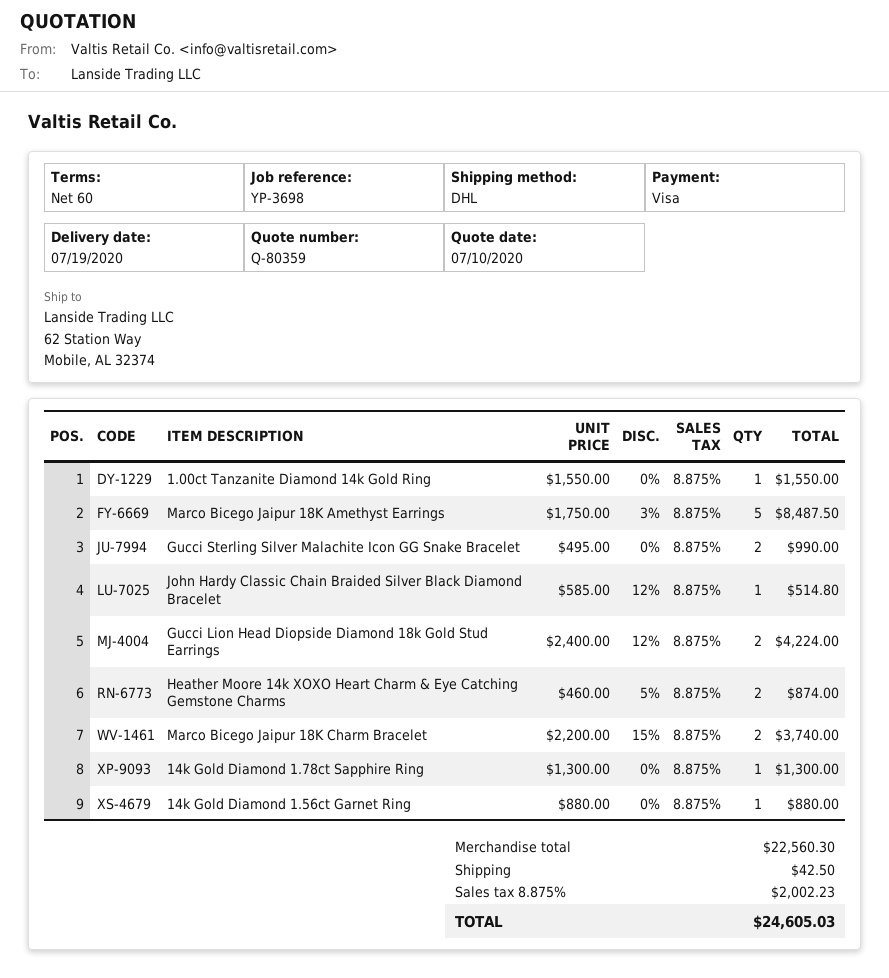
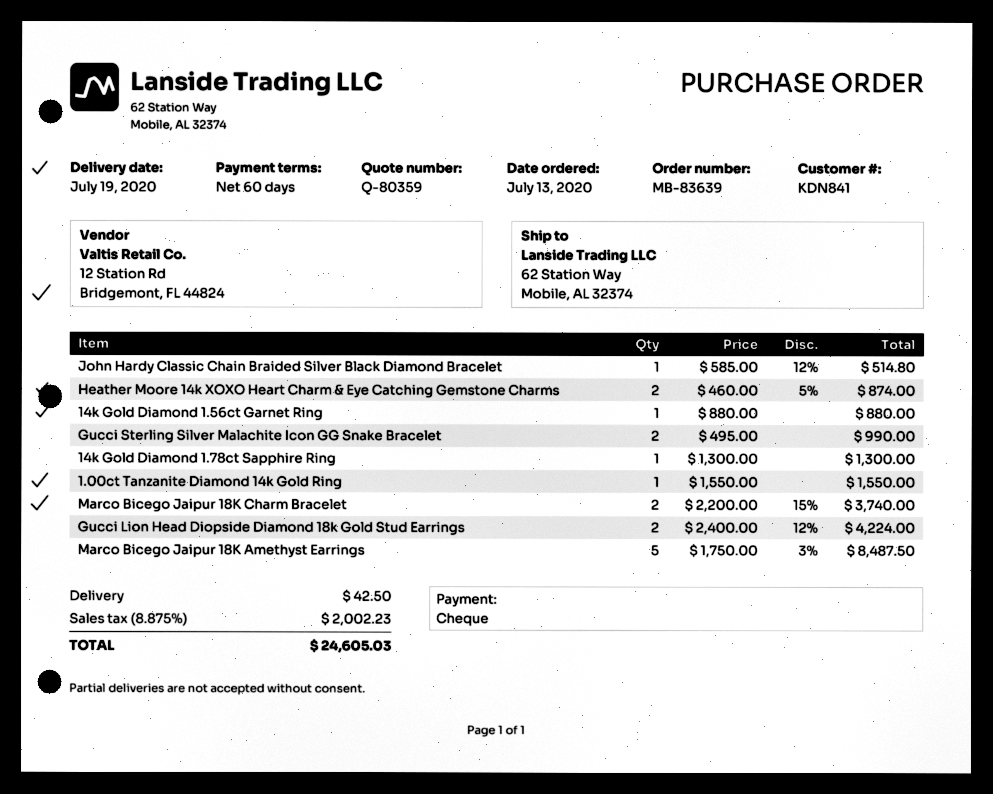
payment method: Visa -> cheque

